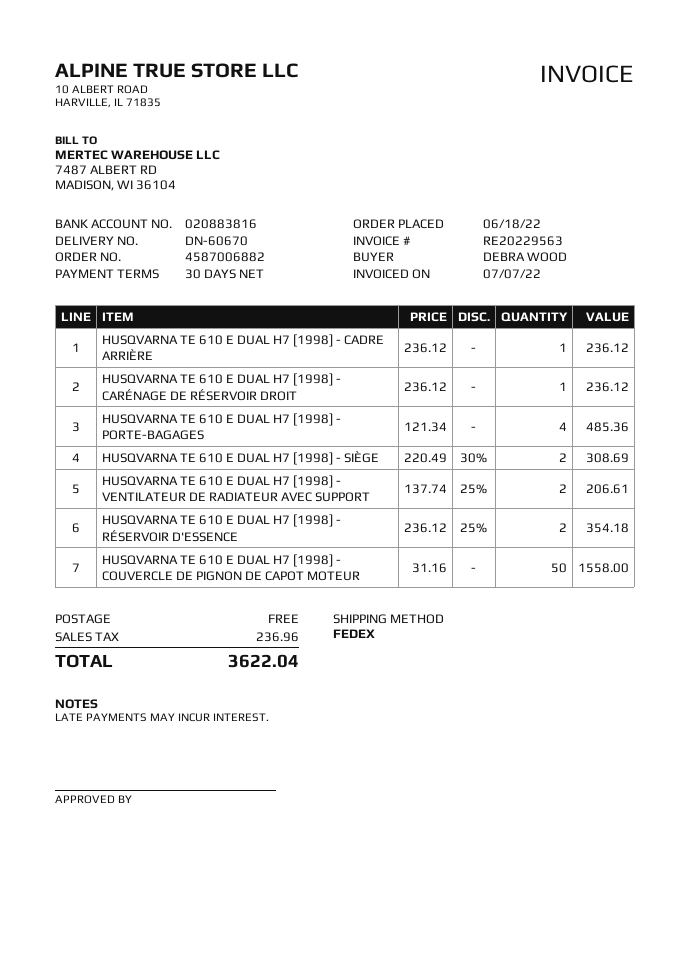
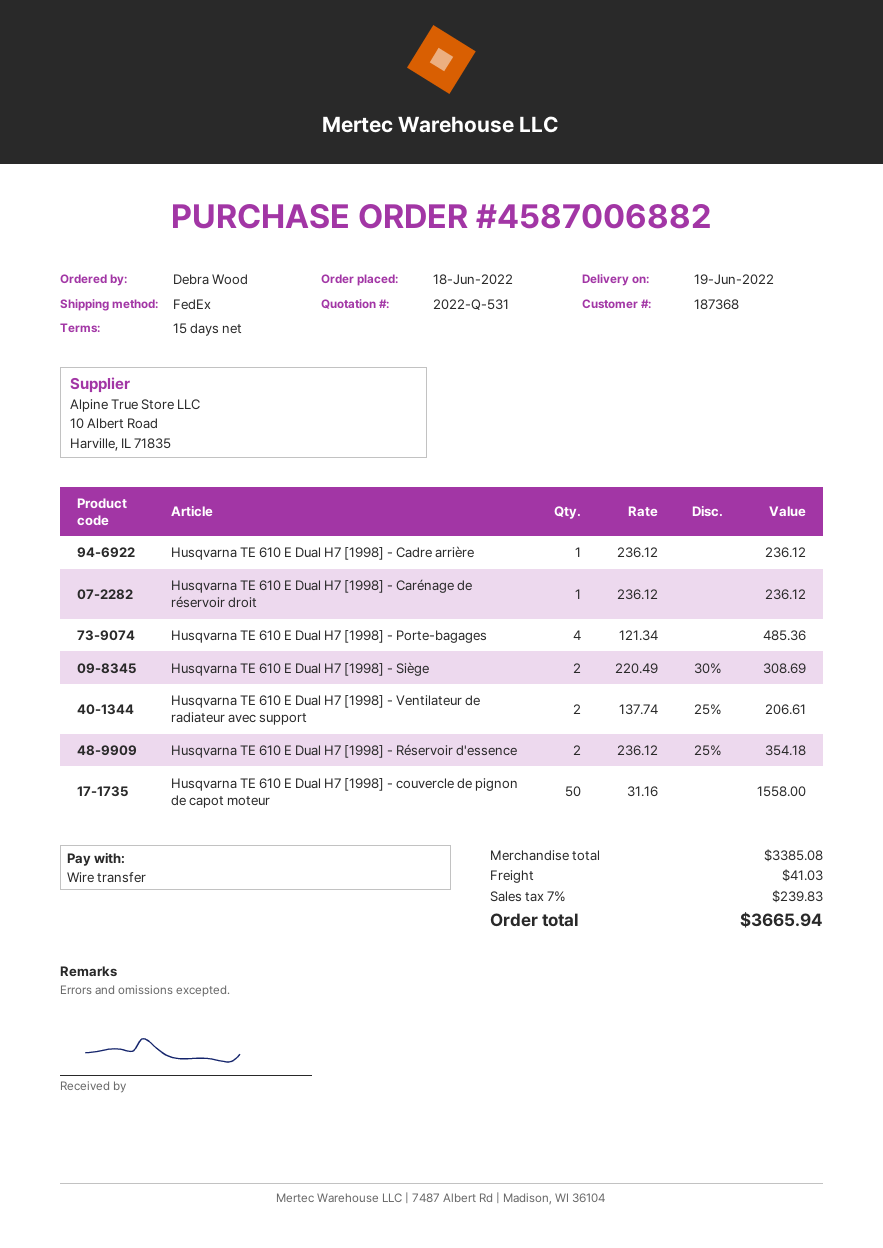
payment terms: 30 days -> 15 days
shipping: 0.00 -> 41.03
tax: 236.96 -> 239.83
total: 3622.04 -> 3665.94

